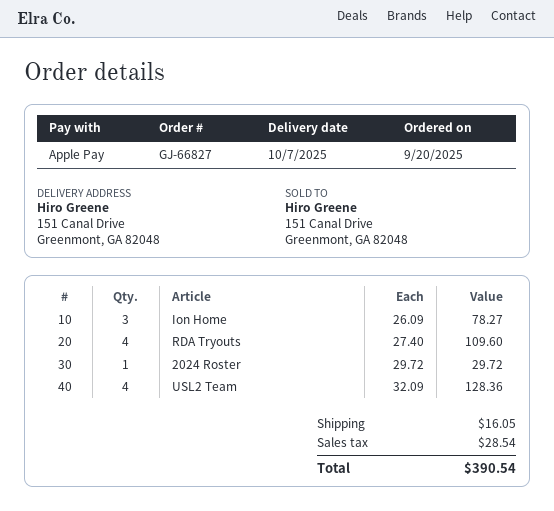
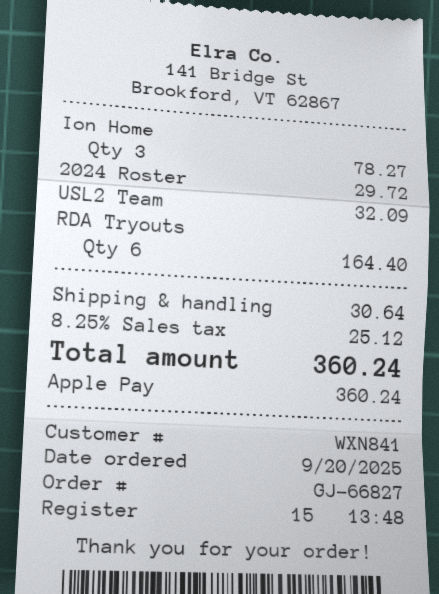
RDA Tryouts: 4 for 109.60 -> 6 for 164.40
USL2 Team: 4 for 128.36 -> 1 for 32.09
shipping: 16.05 -> 30.64
tax: 28.54 -> 25.12
total: 390.54 -> 360.24

